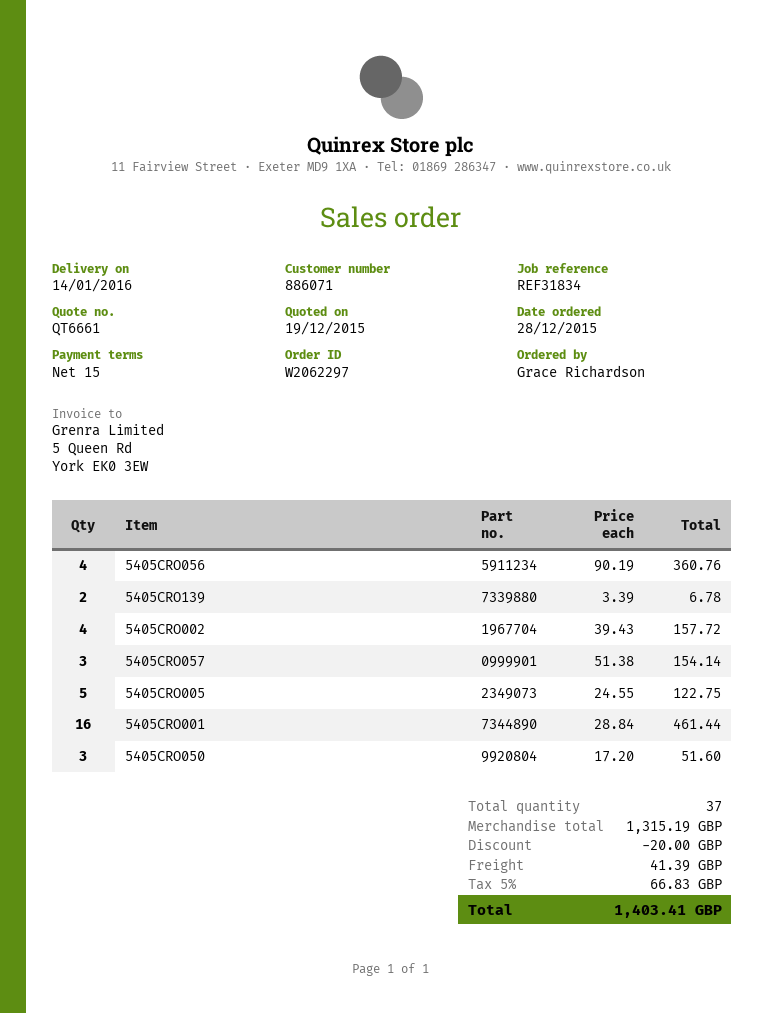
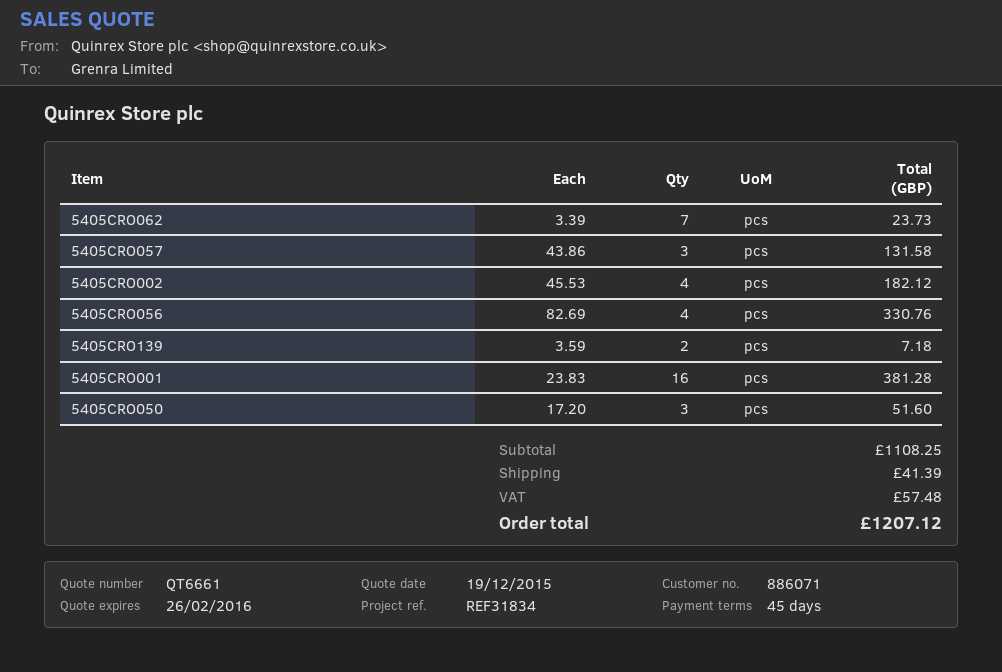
payment terms: 15 days -> 45 days
5405CRO056: 4 x 90.19 = 360.76 -> 4 x 82.69 = 330.76
5405CRO139: 2 x 3.39 = 6.78 -> 2 x 3.59 = 7.18
5405CRO002: 4 x 39.43 = 157.72 -> 4 x 45.53 = 182.12
5405CRO057: 3 x 51.38 = 154.14 -> 3 x 43.86 = 131.58
5405CRO005: 5 x 24.55 = 122.75 -> none
5405CRO001: 16 x 28.84 = 461.44 -> 16 x 23.83 = 381.28
5405CRO062: none -> 7 x 3.39 = 23.73
subtotal: 1315.19 -> 1108.25
discount: 20.00 -> none
tax: 66.83 -> 57.48
total: 1403.41 -> 1207.12

